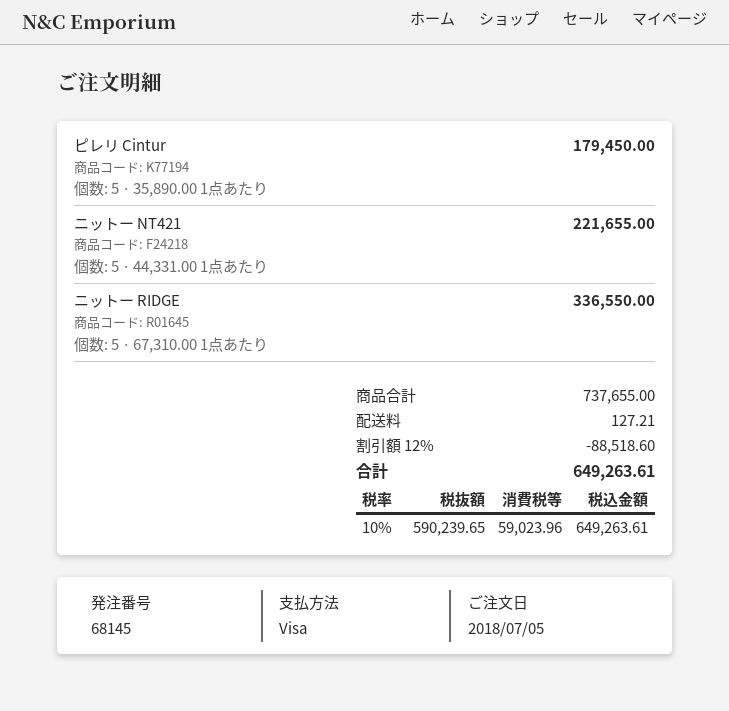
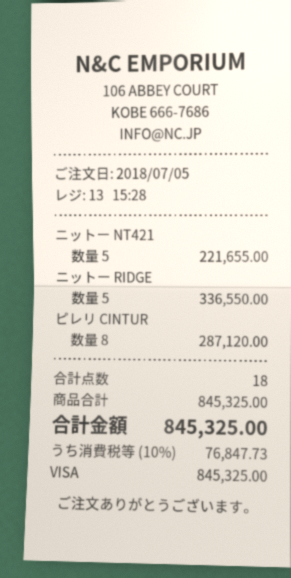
ピレリ Cintur: 5 for 179450.00 -> 8 for 287120.00
subtotal: 737655.00 -> 845325.00
discount: 12% = 88518.60 -> none
shipping: 127.21 -> none
tax: 10% = 59023.96 -> 10% = 76847.73
total: 649263.61 -> 845325.00

